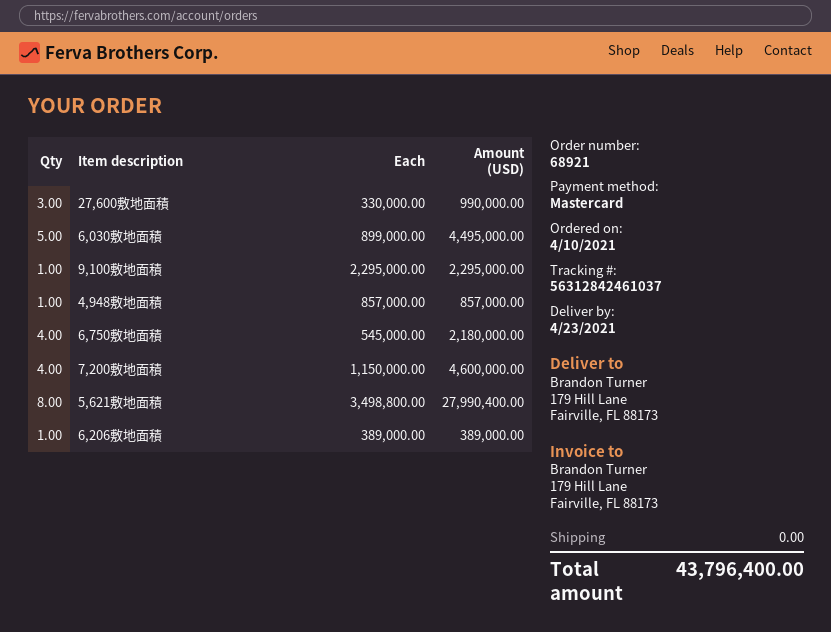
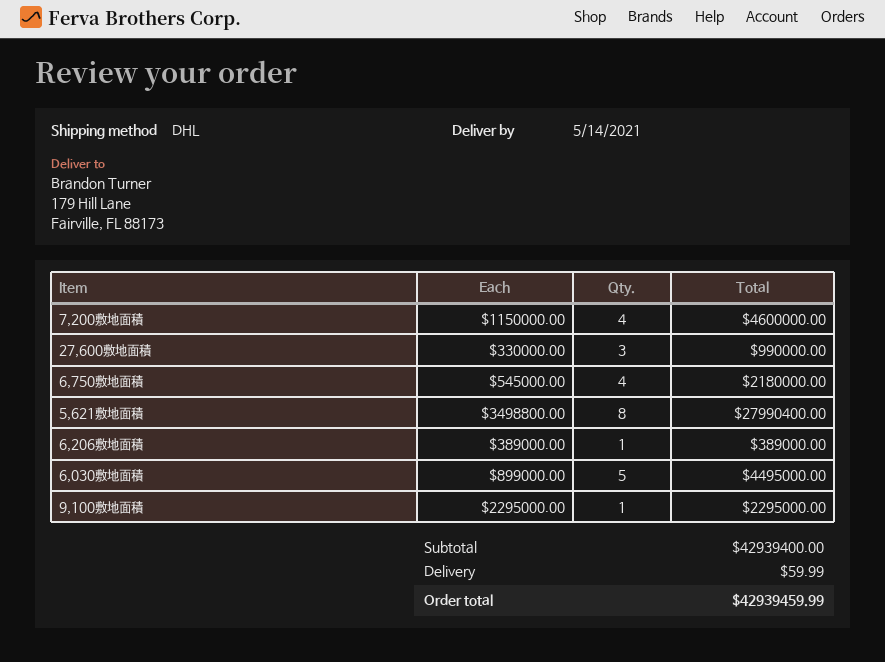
delivery date: 2021-04-23 -> 2021-05-14
4,948敷地面積: 1 x 857000.00 = 857000.00 -> none
shipping: 0.00 -> 59.99
total: 43796400.00 -> 42939459.99

